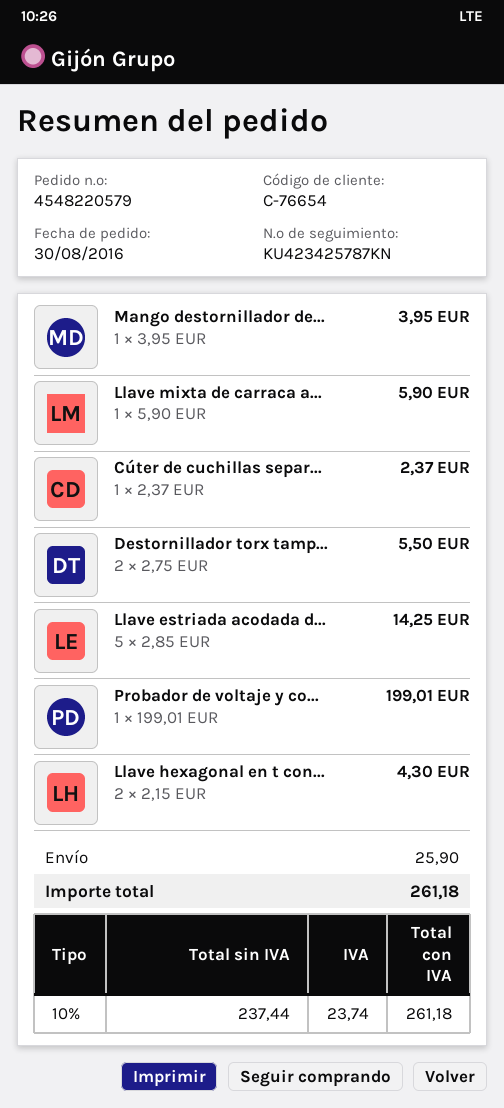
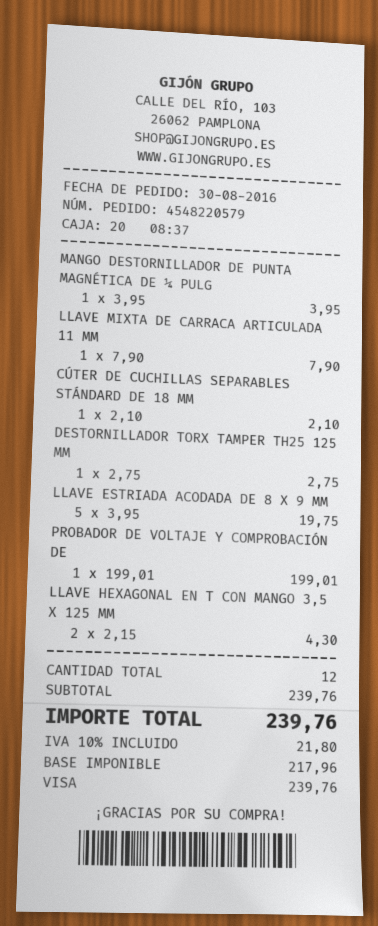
Llave mixta de carraca a...: 1 x 5.90 = 5.90 -> 1 x 7.90 = 7.90
Cúter de cuchillas separ...: 1 x 2.37 = 2.37 -> 1 x 2.10 = 2.10
Destornillador torx tamp...: 2 x 2.75 = 5.50 -> 1 x 2.75 = 2.75
Llave estriada acodada d...: 5 x 2.85 = 14.25 -> 5 x 3.95 = 19.75
shipping: 25.90 -> none
net: 237.44 -> 217.96
tax: 10% = 23.74 -> 10% = 21.80
total: 261.18 -> 239.76

